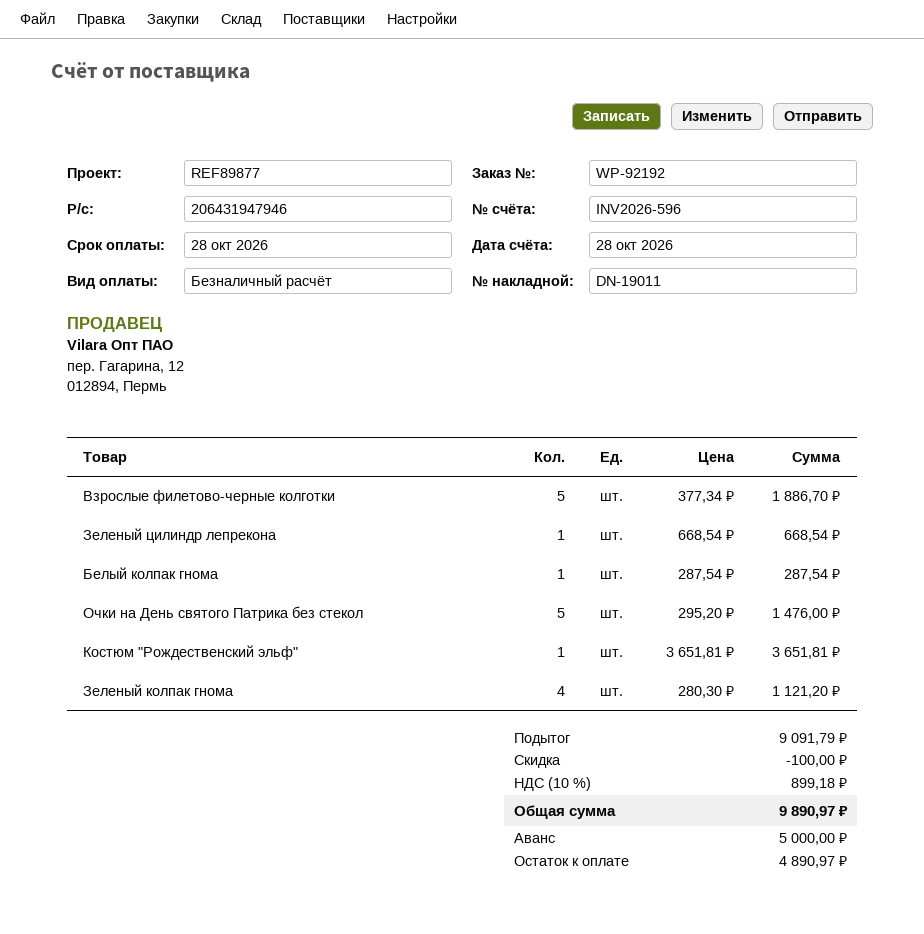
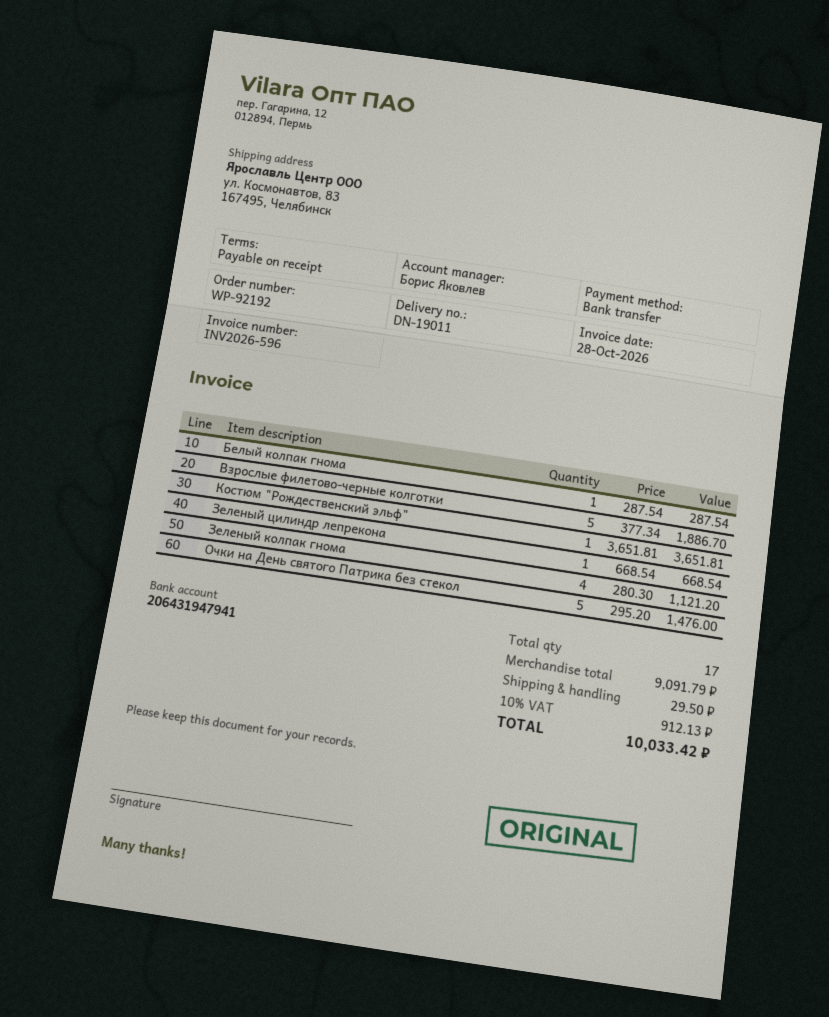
bank account: 206431947946 -> 206431947941
discount: 100.00 -> none
shipping: none -> 29.50
tax: 10% = 899.18 -> 10% = 912.13
total: 9890.97 -> 10033.42

